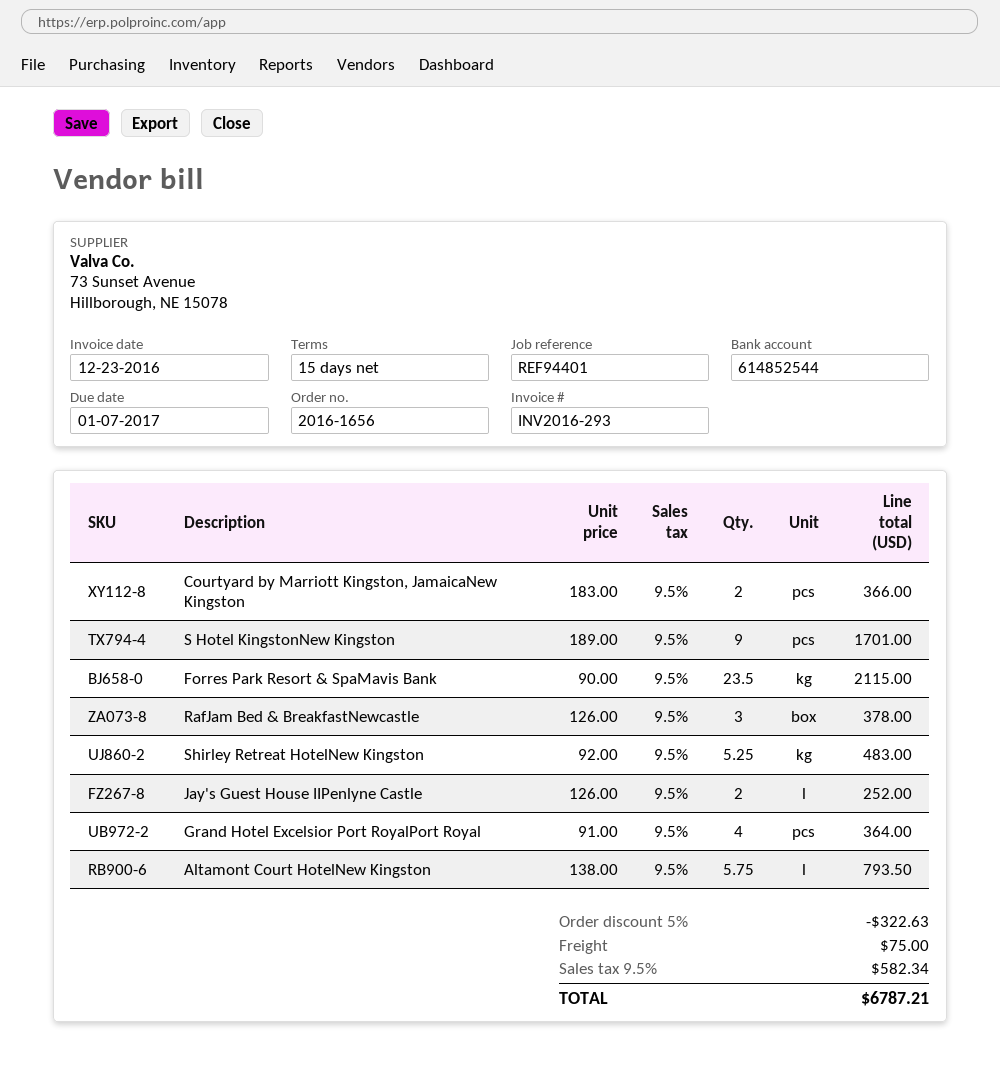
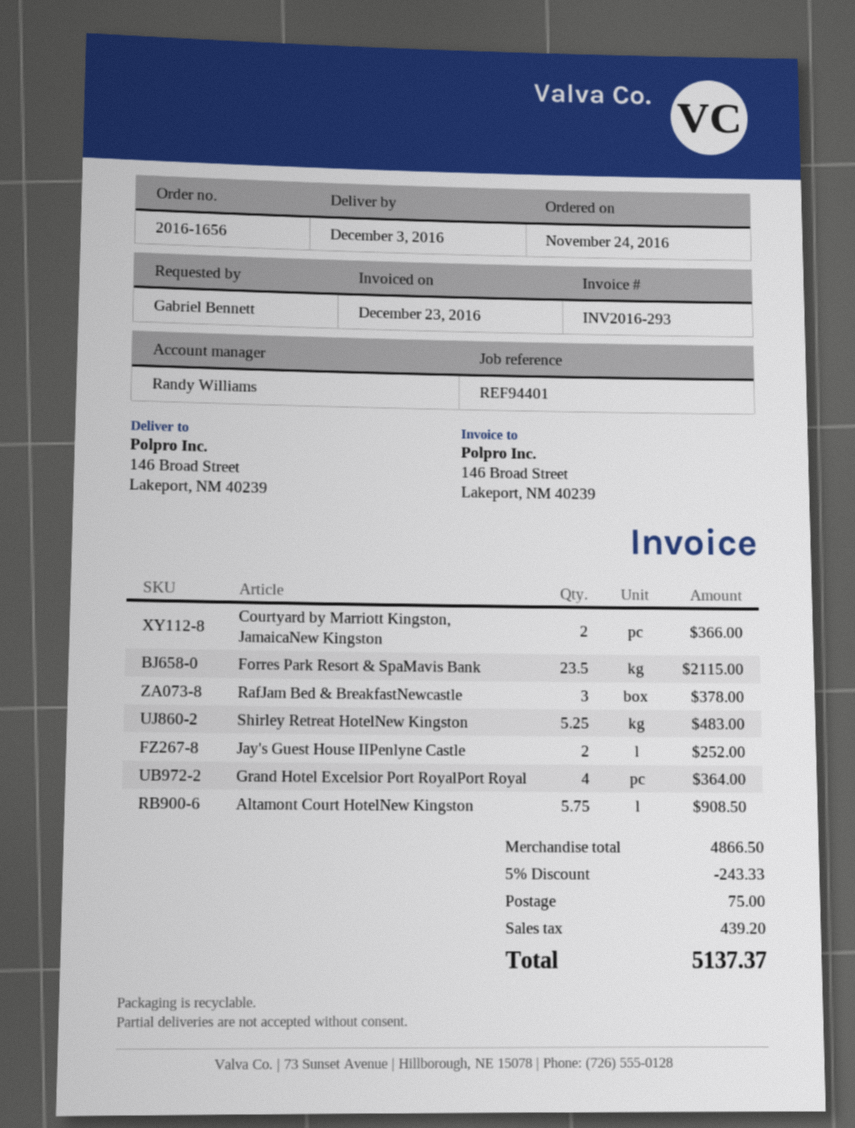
S Hotel KingstonNew Kingston: 9 for 1701.00 -> none
Altamont Court HotelNew Kingston: 5.75 for 793.50 -> 5.75 for 908.50
discount: 5% = 322.63 -> 5% = 243.33
tax: 582.34 -> 439.20
total: 6787.21 -> 5137.37

